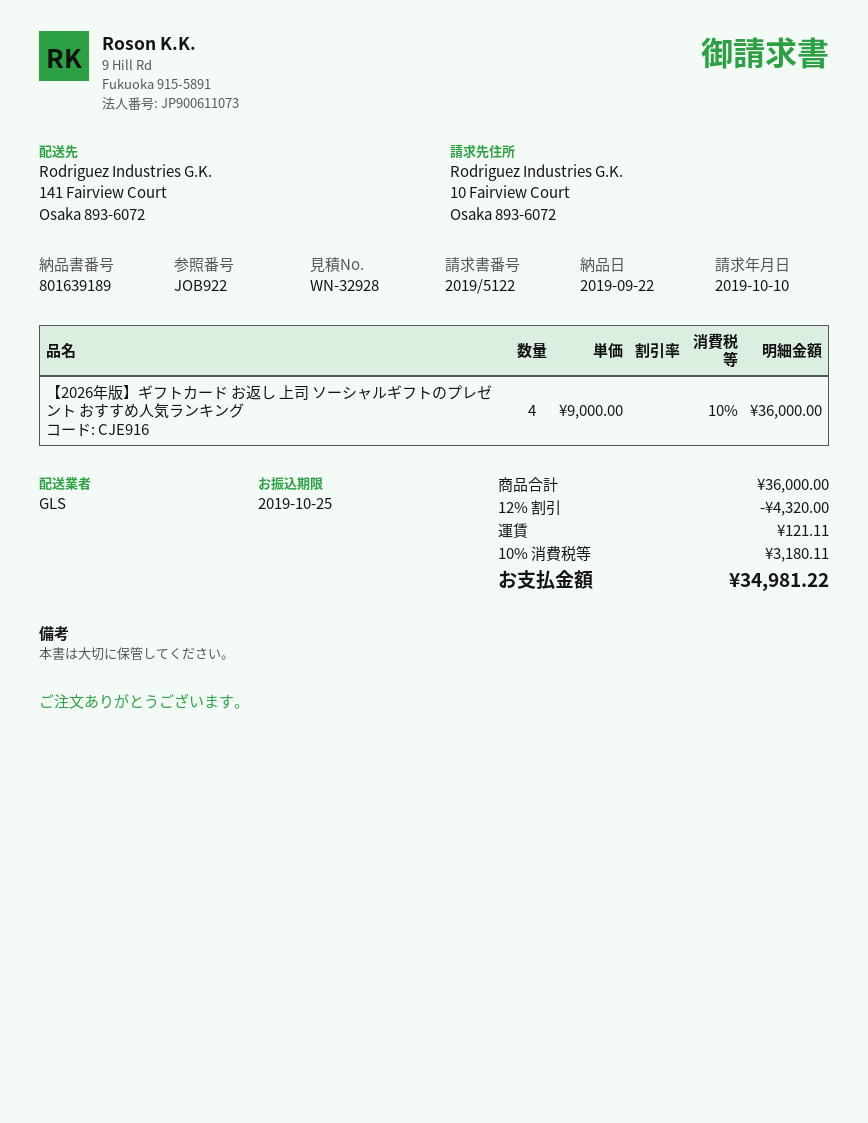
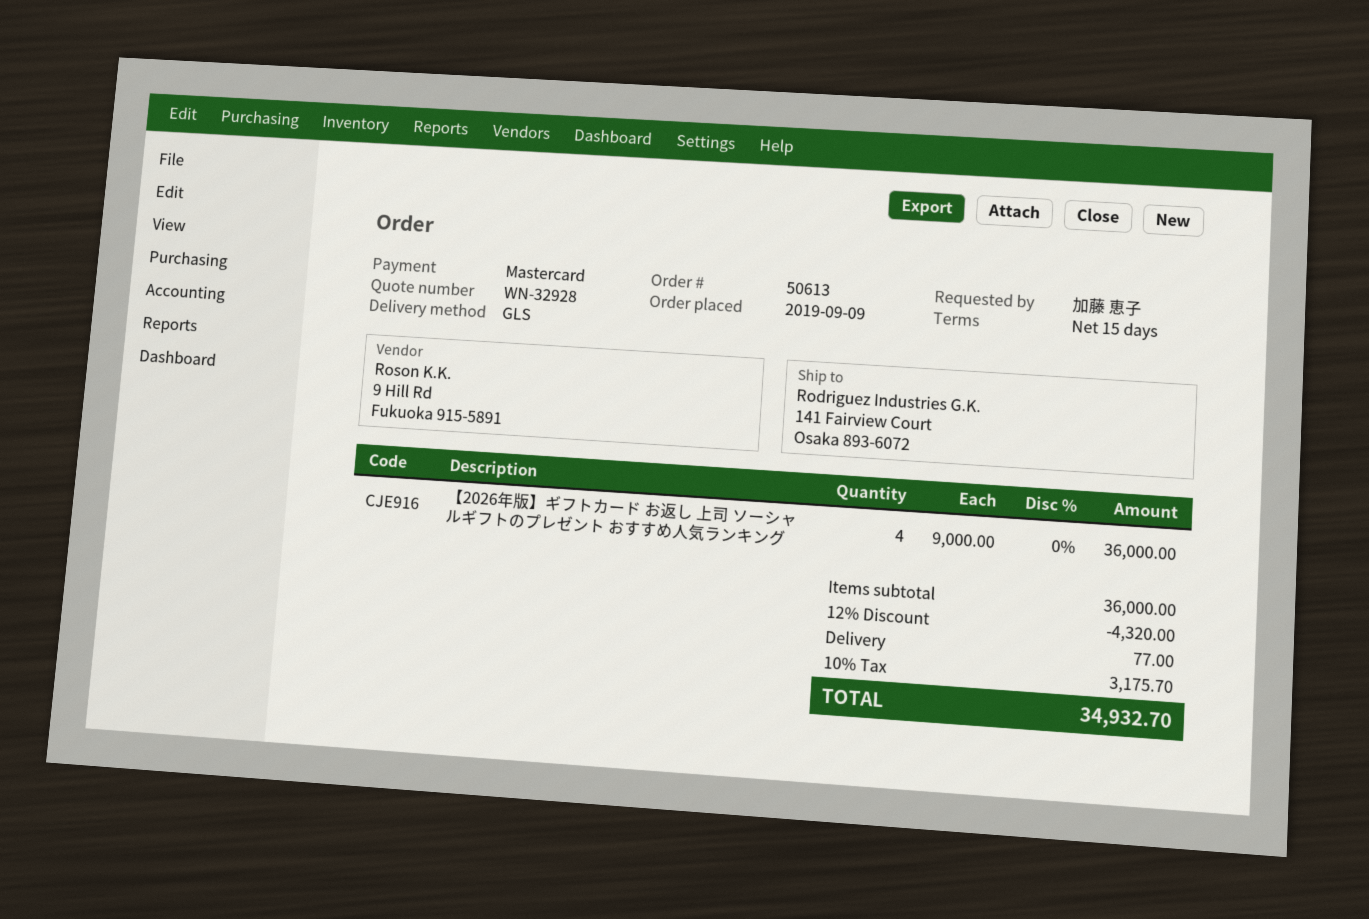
shipping: 121.11 -> 77.00
tax: 10% = 3180.11 -> 10% = 3175.70
total: 34981.22 -> 34932.70

